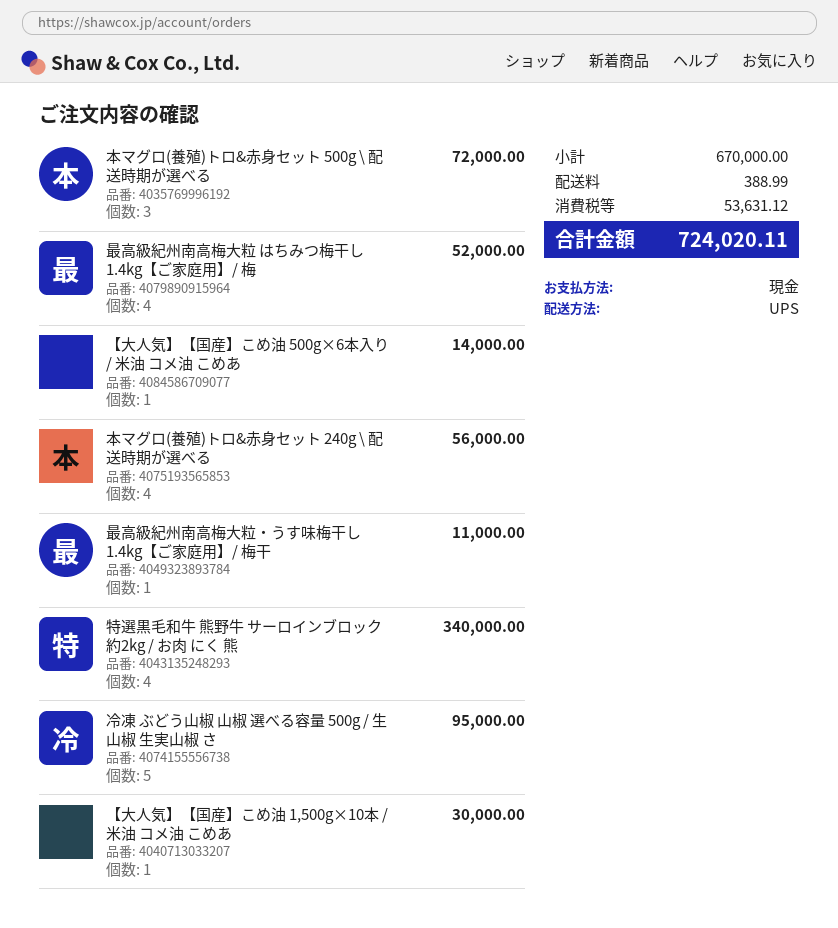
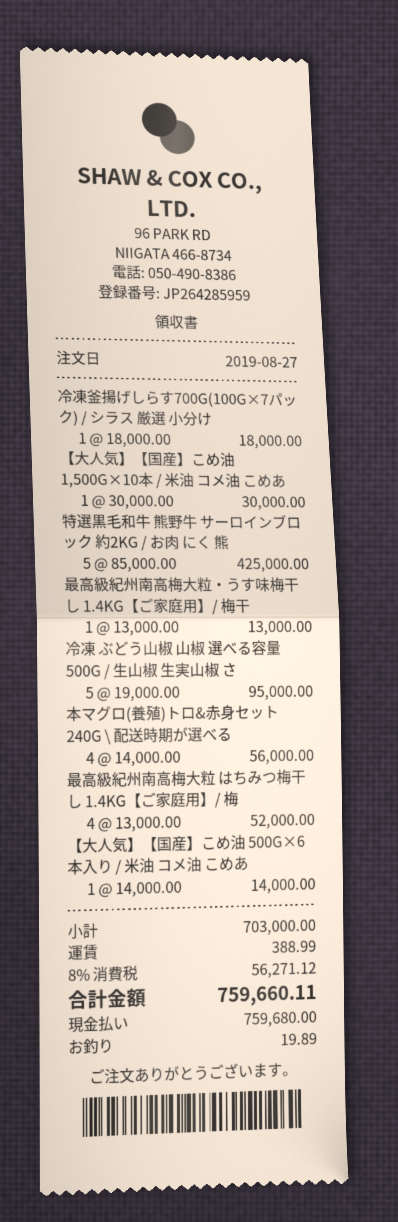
本マグロ(養殖)トロ&赤身セット 500g \ 配送時期が選べる: 3 for 72000.00 -> none
最高級紀州南高梅大粒・うす味梅干し 1.4kg【ご家庭用】/ 梅干: 1 for 11000.00 -> 1 for 13000.00
特選黒毛和牛 熊野牛 サーロインブロック 約2kg / お肉 にく 熊: 4 for 340000.00 -> 5 for 425000.00
冷凍釜揚げしらす700G(100G×7パック) / シラス 厳選 小分け: none -> 1 for 18000.00
subtotal: 670000.00 -> 703000.00
tax: 53631.12 -> 56271.12
total: 724020.11 -> 759660.11

